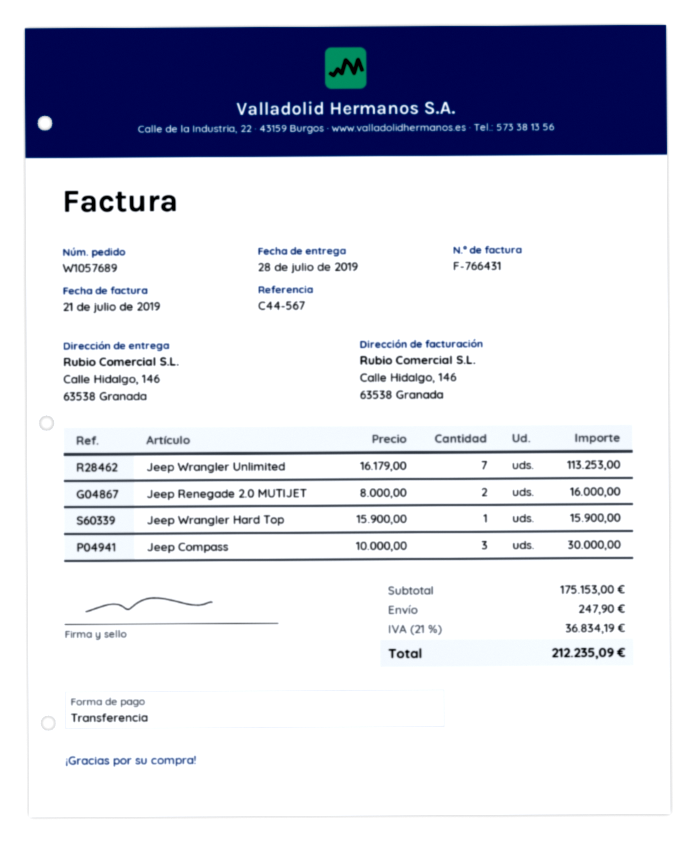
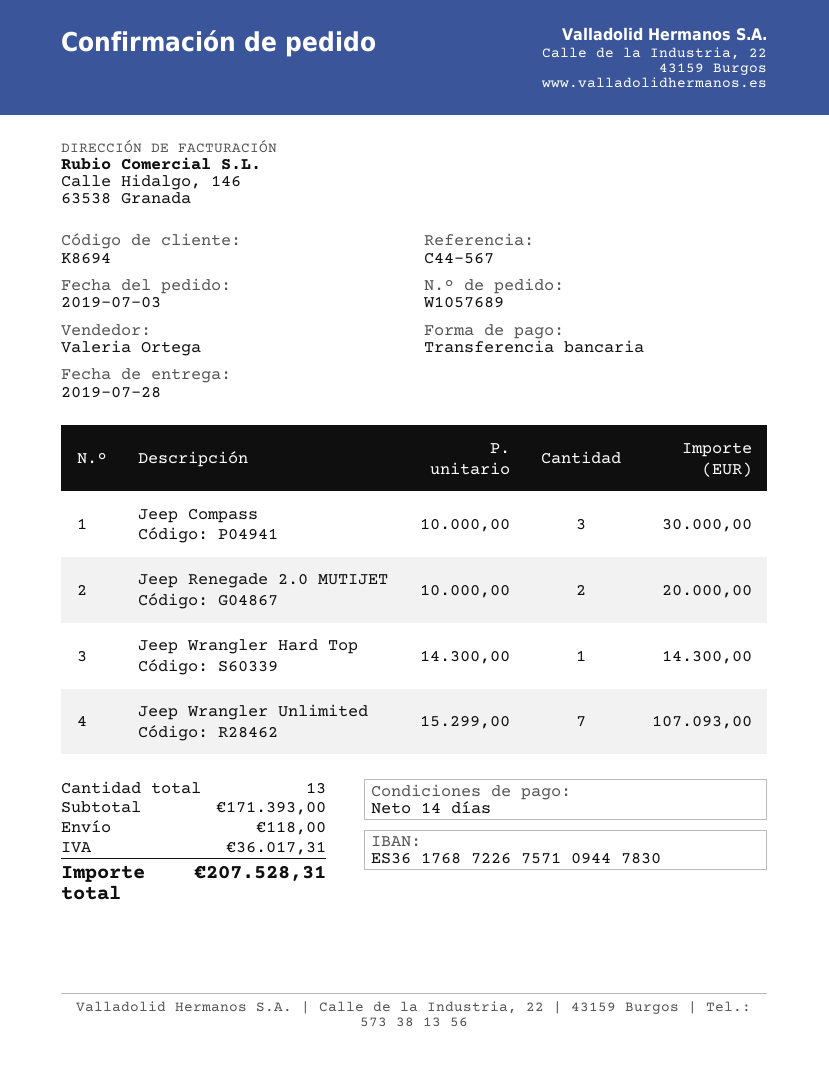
Jeep Wrangler Unlimited: 7 x 16179.00 = 113253.00 -> 7 x 15299.00 = 107093.00
Jeep Renegade 2.0 MUTIJET: 2 x 8000.00 = 16000.00 -> 2 x 10000.00 = 20000.00
Jeep Wrangler Hard Top: 1 x 15900.00 = 15900.00 -> 1 x 14300.00 = 14300.00
subtotal: 175153.00 -> 171393.00
shipping: 247.90 -> 118.00
tax: 36834.19 -> 36017.31
total: 212235.09 -> 207528.31

